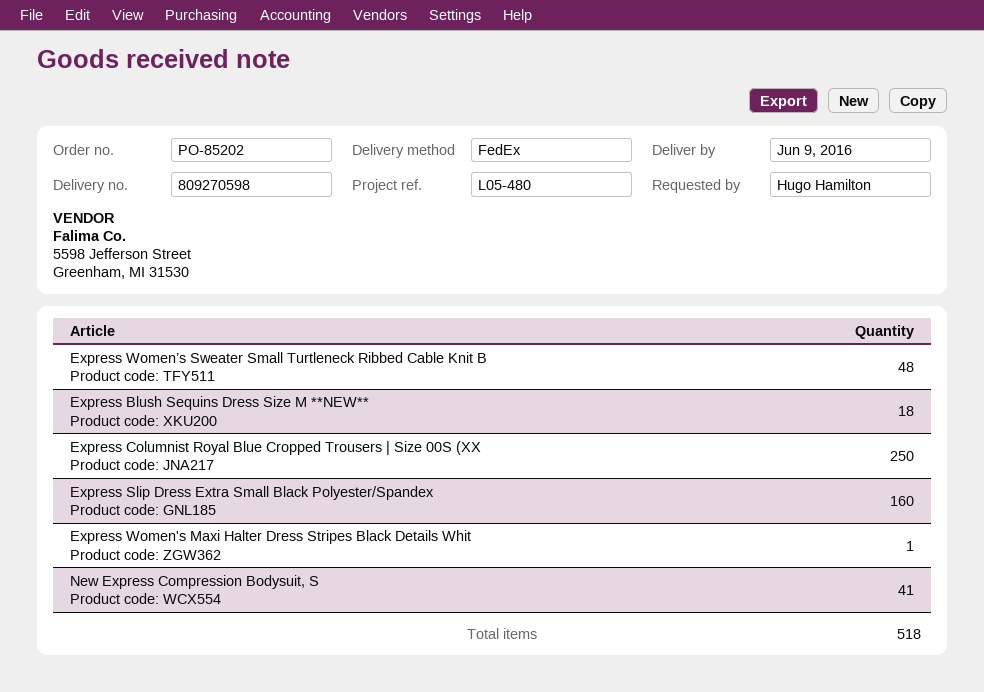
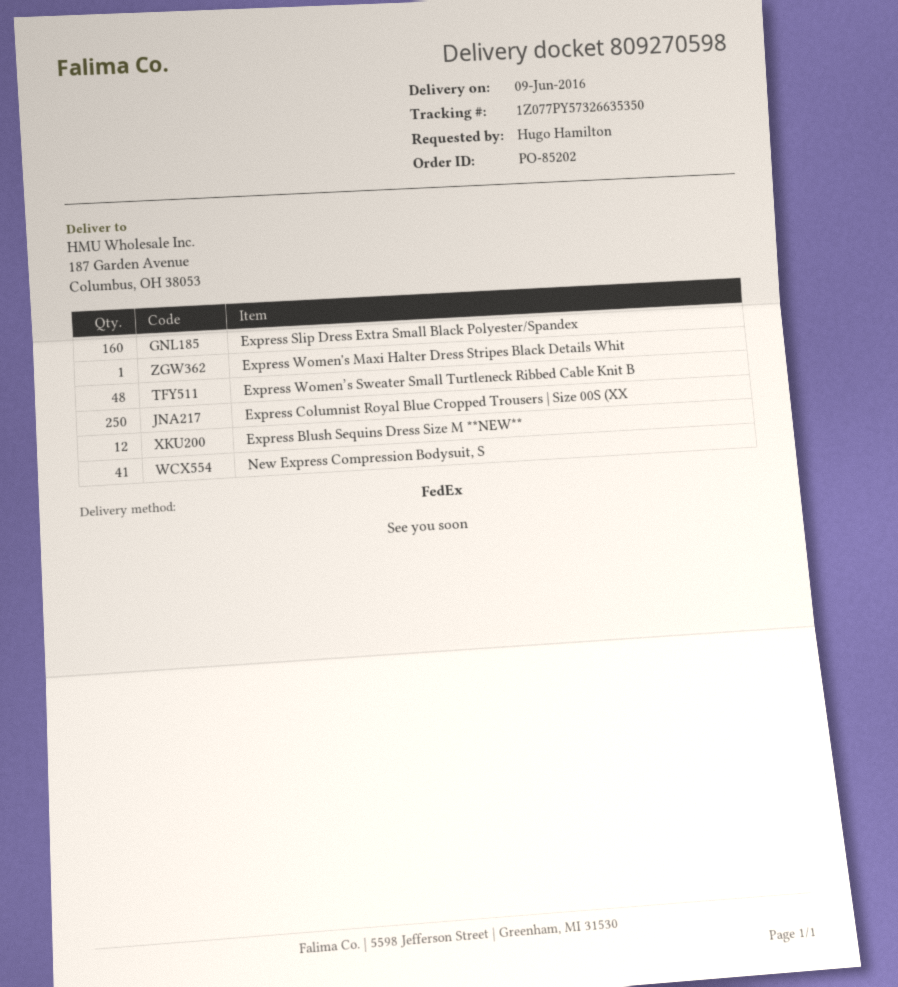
Express Blush Sequins Dress Size M **NEW**: 18 -> 12

